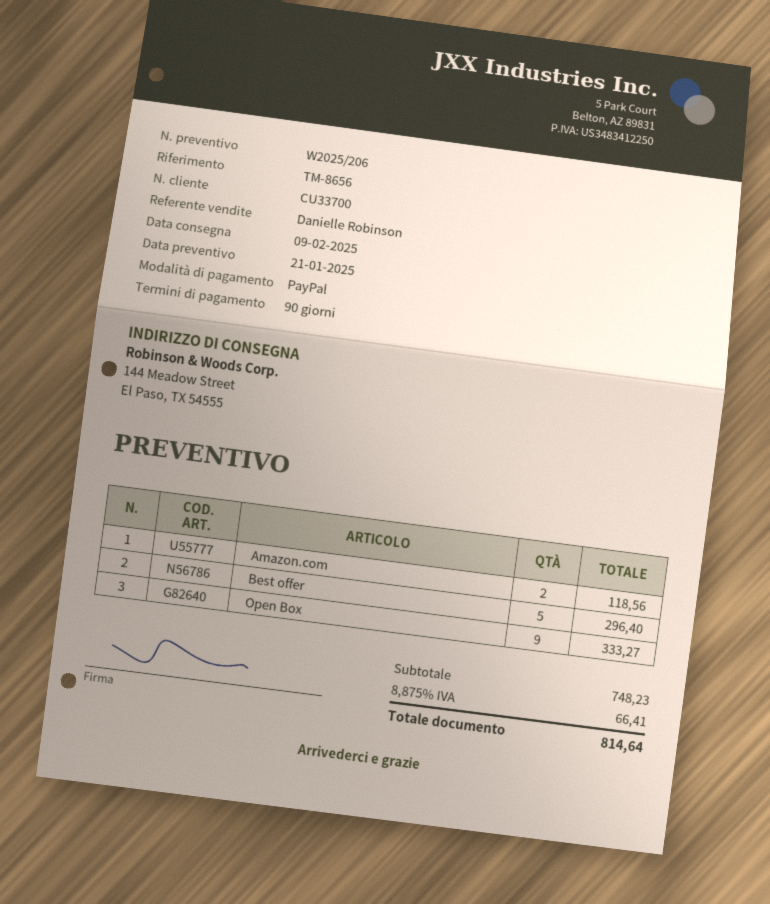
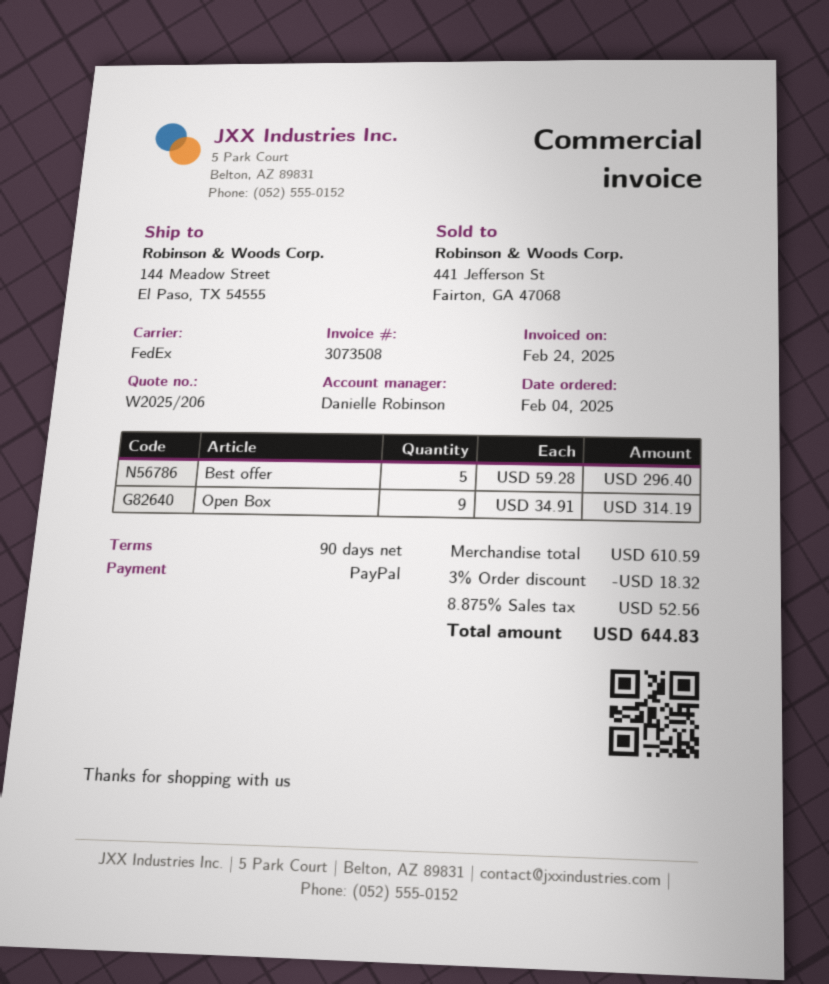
Amazon.com: 2 for 118.56 -> none
Open Box: 9 for 333.27 -> 9 for 314.19
subtotal: 748.23 -> 610.59
discount: none -> 3% = 18.32
tax: 8.875% = 66.41 -> 8.875% = 52.56
total: 814.64 -> 644.83

